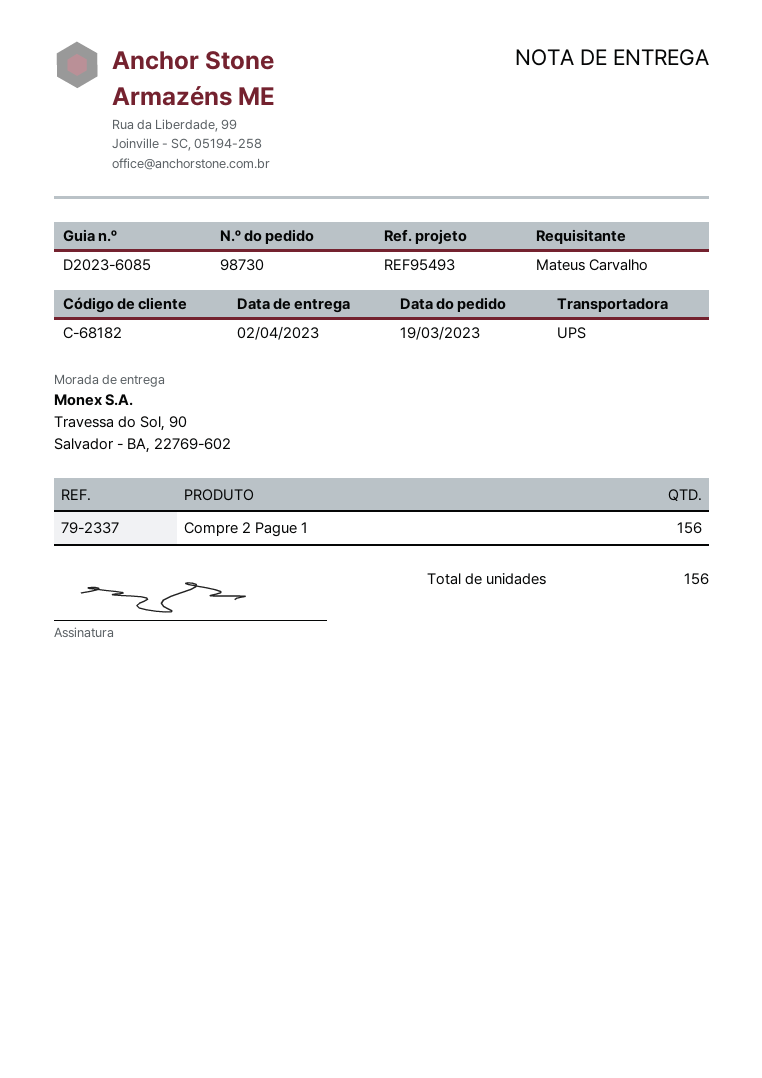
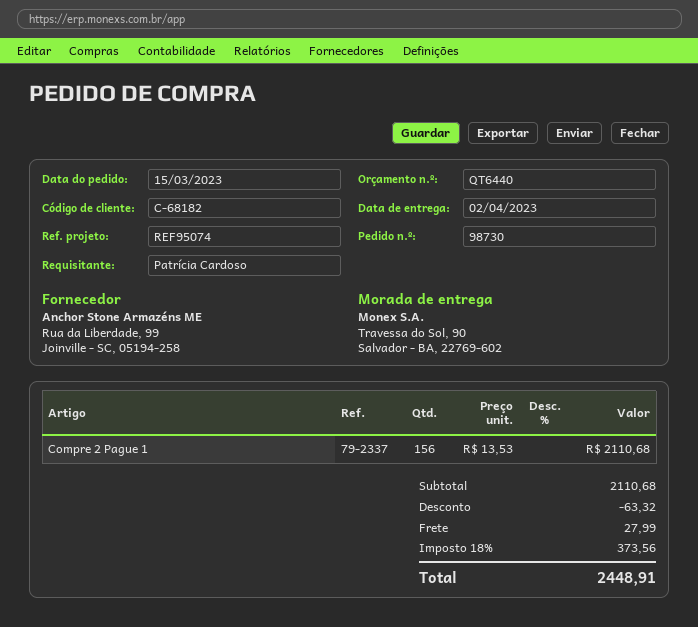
order date: 2023-03-19 -> 2023-03-15
reference: REF95493 -> REF95074
ordered by: Mateus Carvalho -> Patrícia Cardoso

